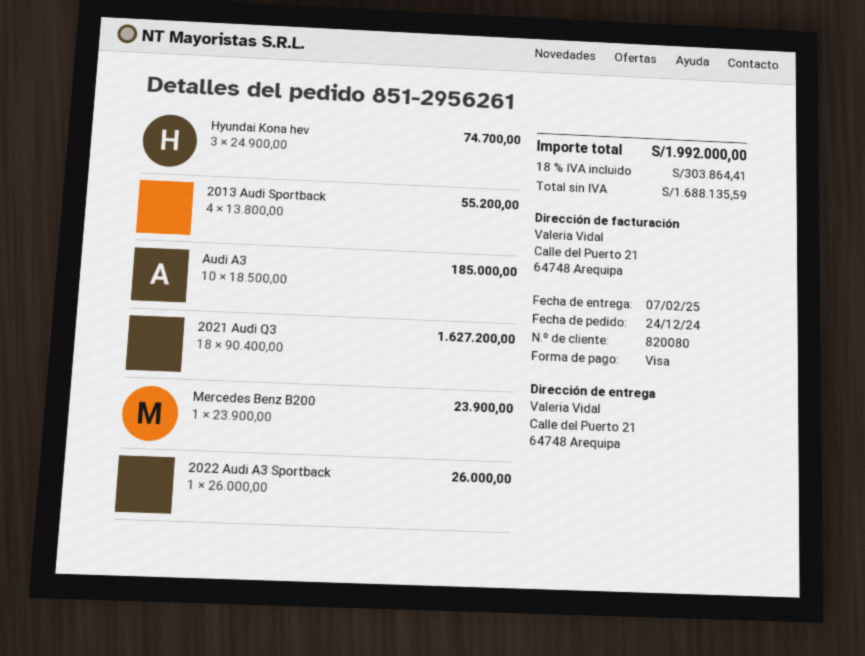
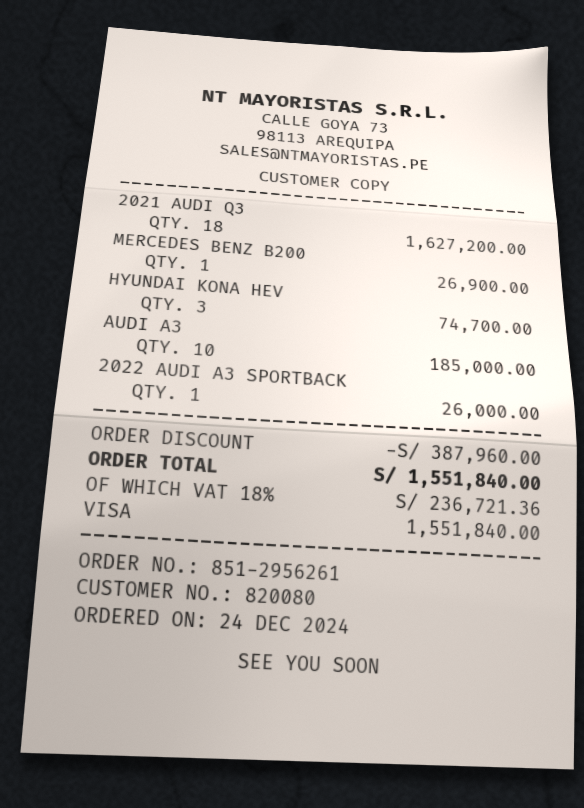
2013 Audi Sportback: 4 for 55200.00 -> none
Mercedes Benz B200: 1 for 23900.00 -> 1 for 26900.00
discount: none -> 387960.00
tax: 18% = 303864.41 -> 18% = 236721.36
total: 1992000.00 -> 1551840.00

